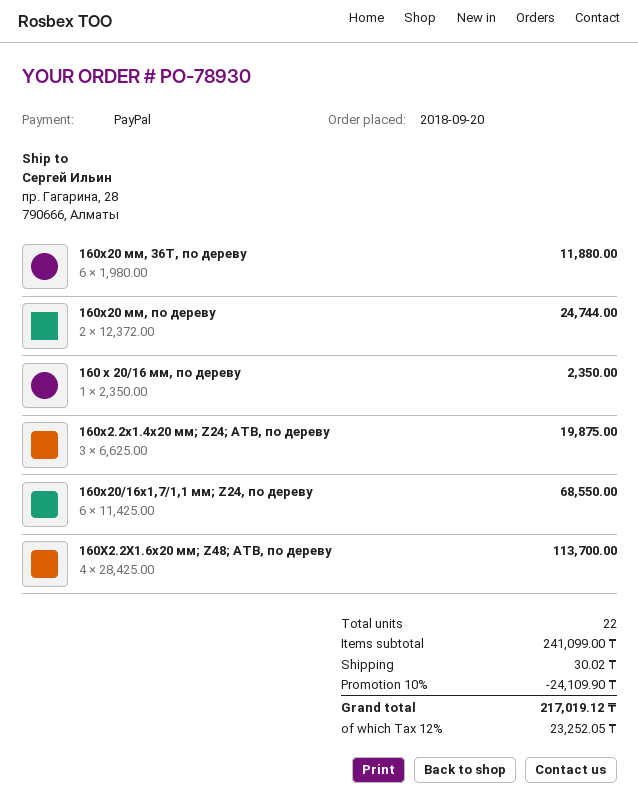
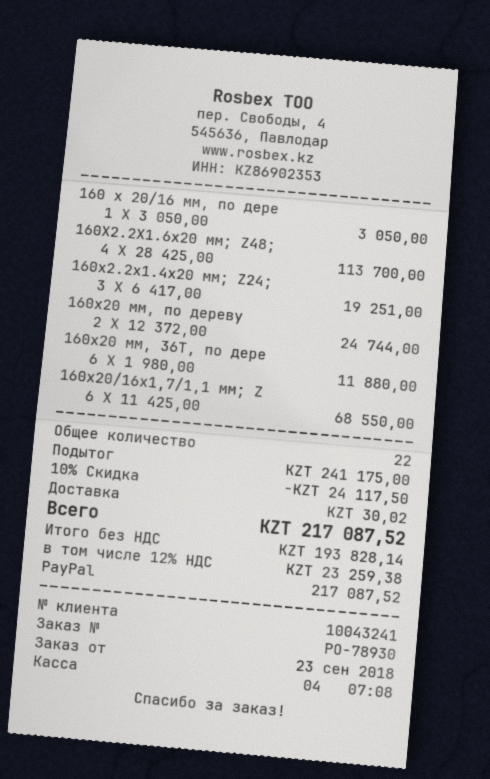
order date: 2018-09-20 -> 2018-09-23
160 x 20/16 мм, по дереву: 1 x 2350.00 = 2350.00 -> 1 x 3050.00 = 3050.00
160x2.2х1.4x20 мм; Z24; ATB, по дереву: 3 x 6625.00 = 19875.00 -> 3 x 6417.00 = 19251.00
subtotal: 241099.00 -> 241175.00
discount: 10% = 24109.90 -> 10% = 24117.50
tax: 12% = 23252.05 -> 12% = 23259.38
total: 217019.12 -> 217087.52

